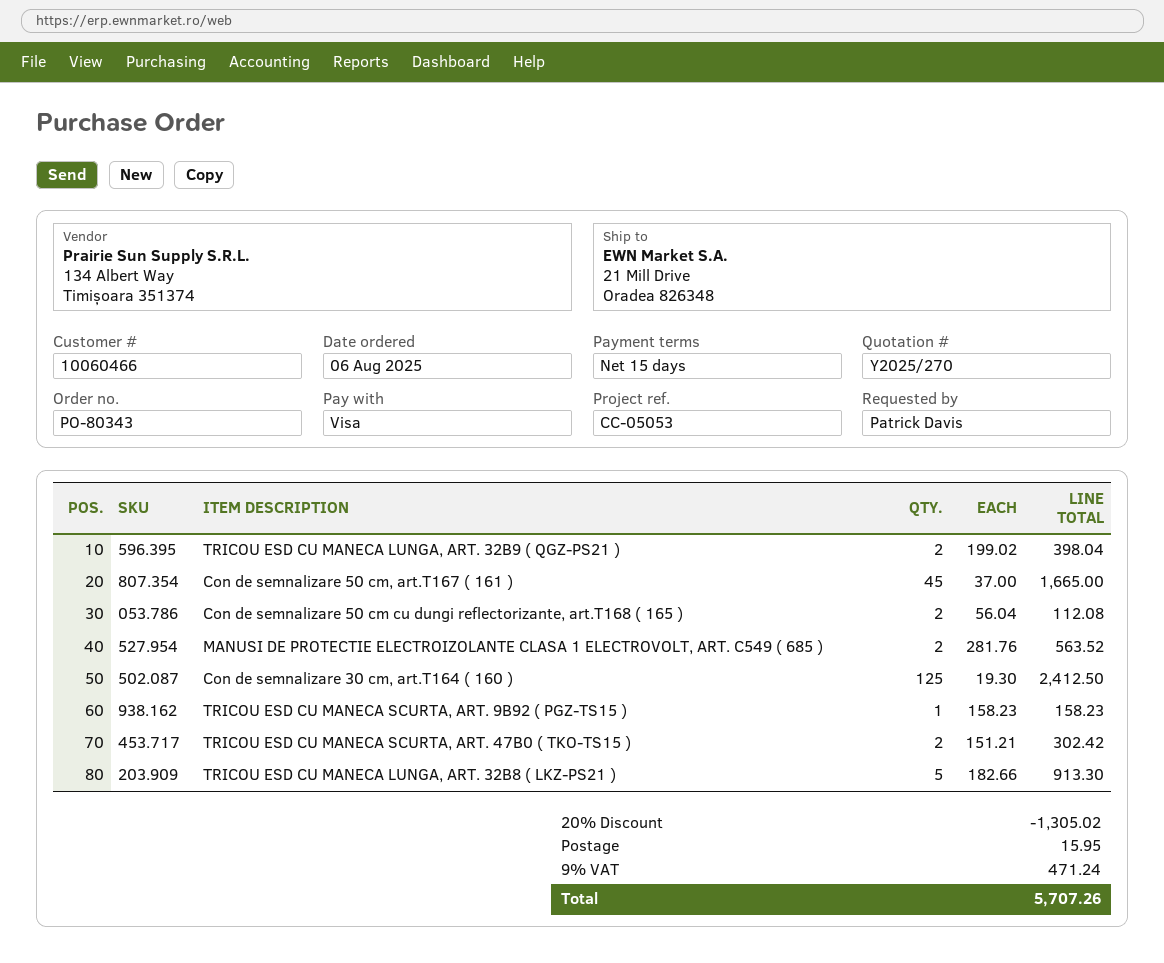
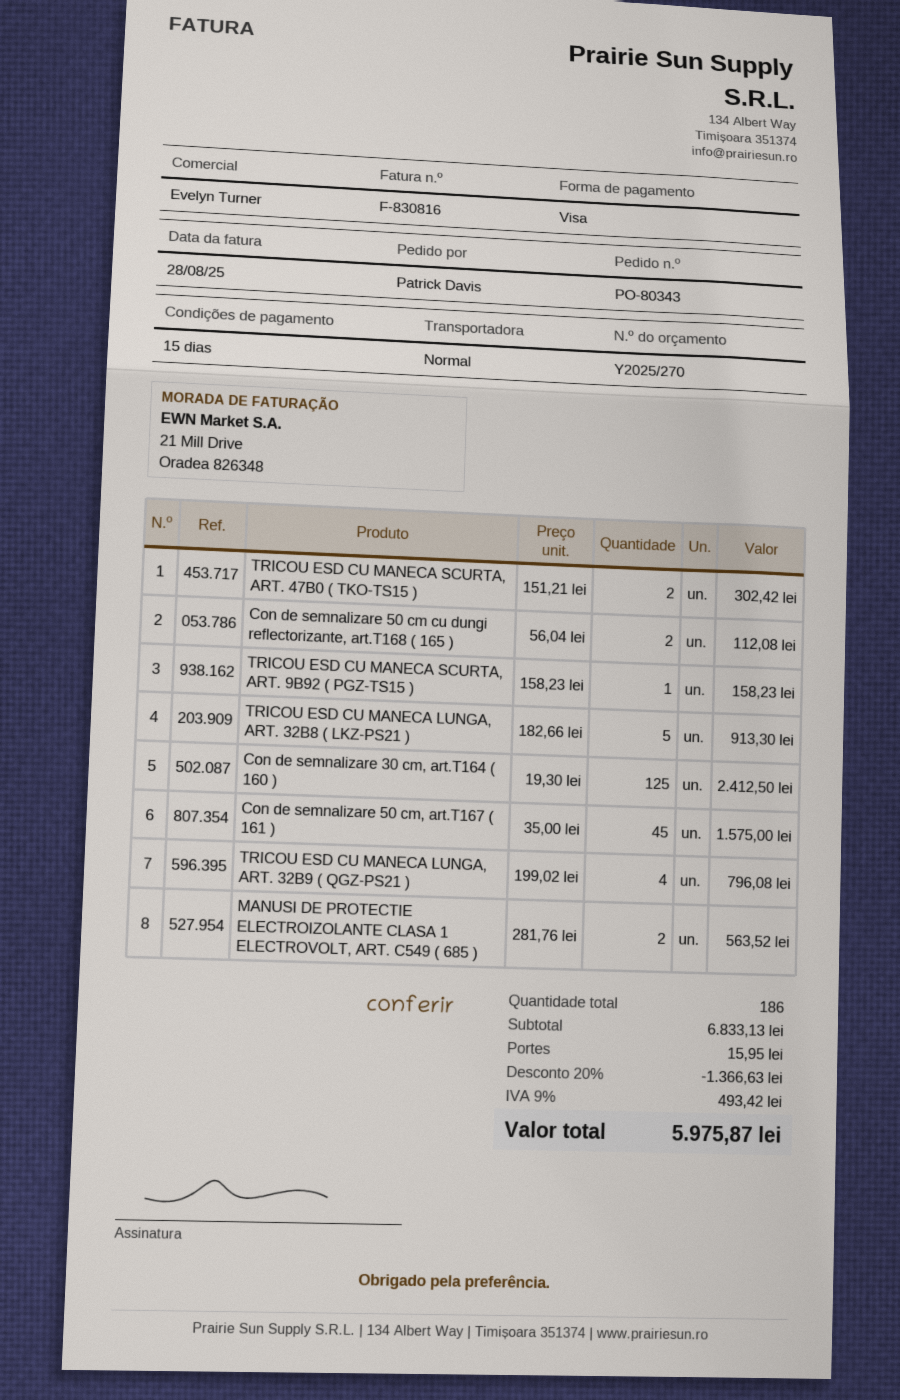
TRICOU ESD CU MANECA LUNGA, ART. 32B9 ( QGZ-PS21 ): 2 x 199.02 = 398.04 -> 4 x 199.02 = 796.08
Con de semnalizare 50 cm, art.T167 ( 161 ): 45 x 37.00 = 1665.00 -> 45 x 35.00 = 1575.00
discount: 20% = 1305.02 -> 20% = 1366.63
tax: 9% = 471.24 -> 9% = 493.42
total: 5707.26 -> 5975.87

